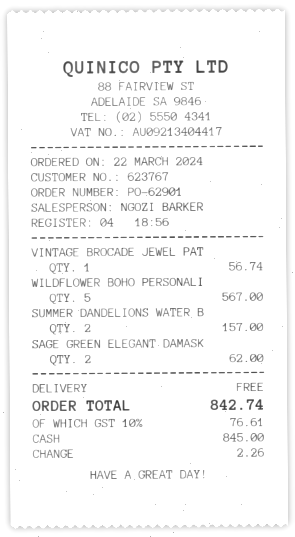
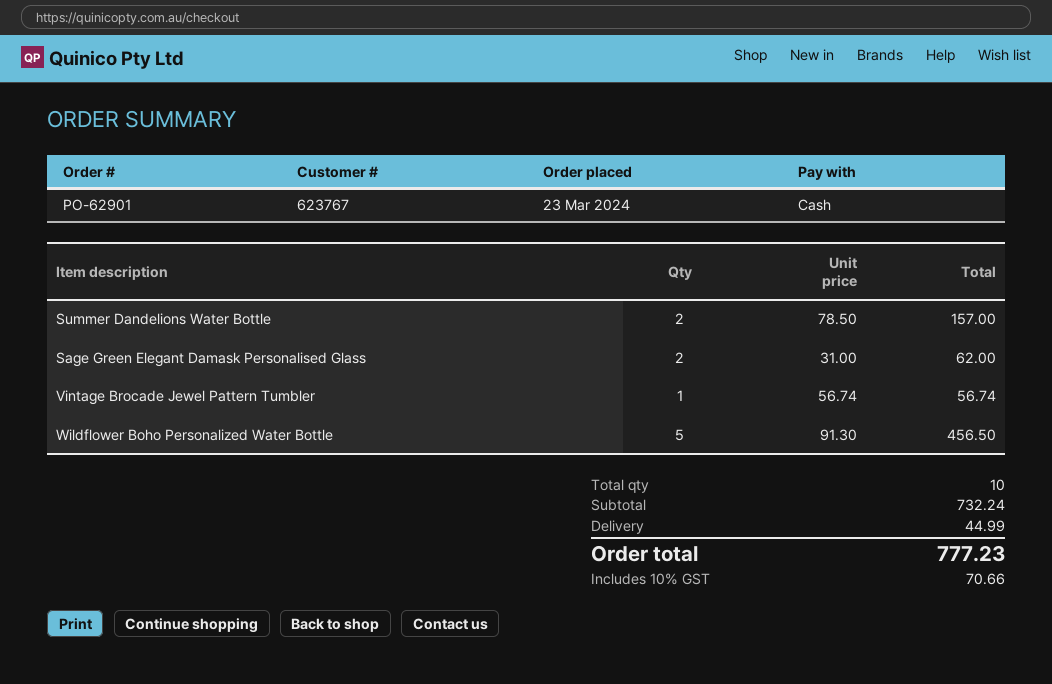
order date: 2024-03-22 -> 2024-03-23
WILDFLOWER BOHO PERSONALI: 5 for 567.00 -> 5 for 456.50
shipping: 0.00 -> 44.99
tax: 10% = 76.61 -> 10% = 70.66
total: 842.74 -> 777.23

